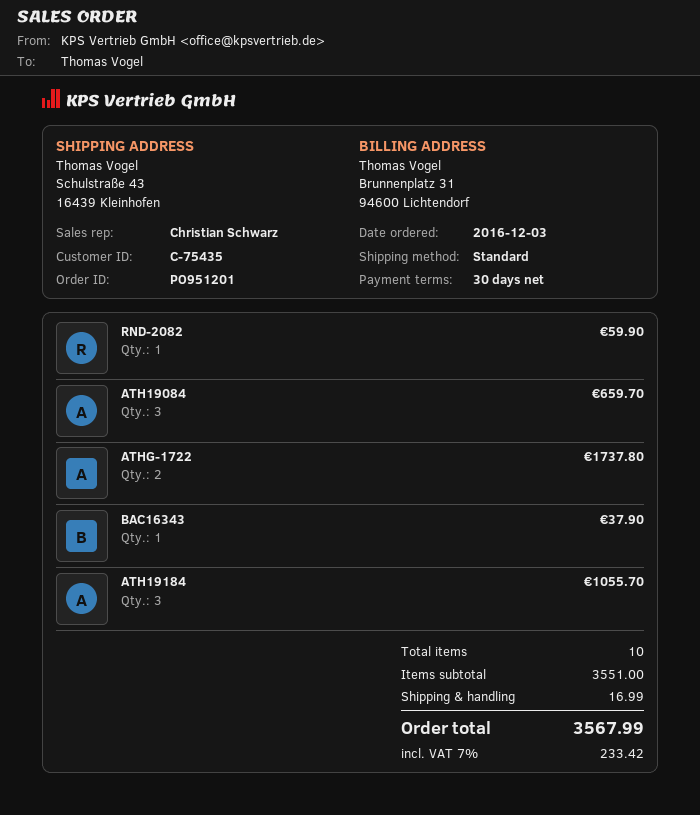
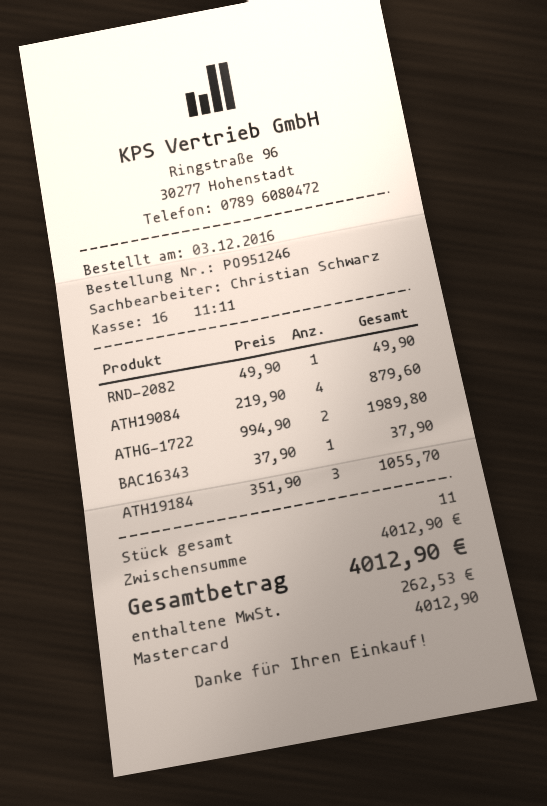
order number: PO951201 -> PO951246
RND-2082: 1 for 59.90 -> 1 for 49.90
ATH19084: 3 for 659.70 -> 4 for 879.60
ATHG-1722: 2 for 1737.80 -> 2 for 1989.80
total quantity: 10 -> 11
subtotal: 3551.00 -> 4012.90
shipping: 16.99 -> none
tax: 233.42 -> 262.53
total: 3567.99 -> 4012.90

